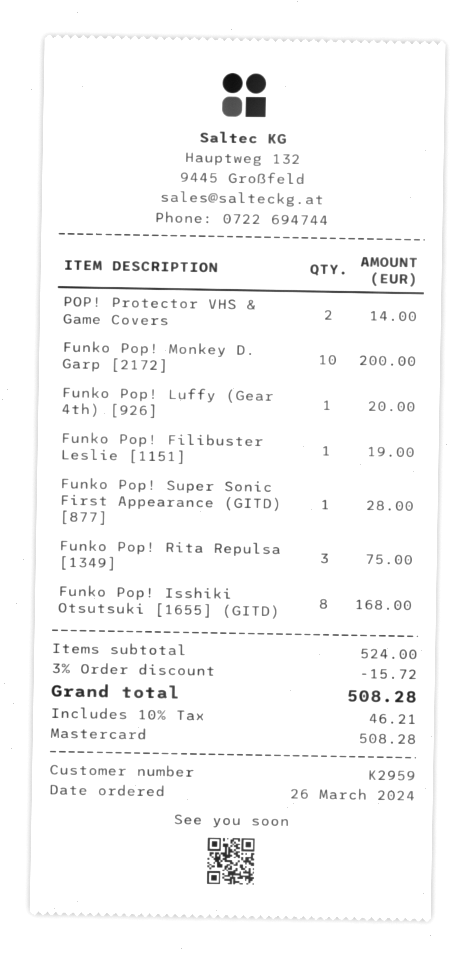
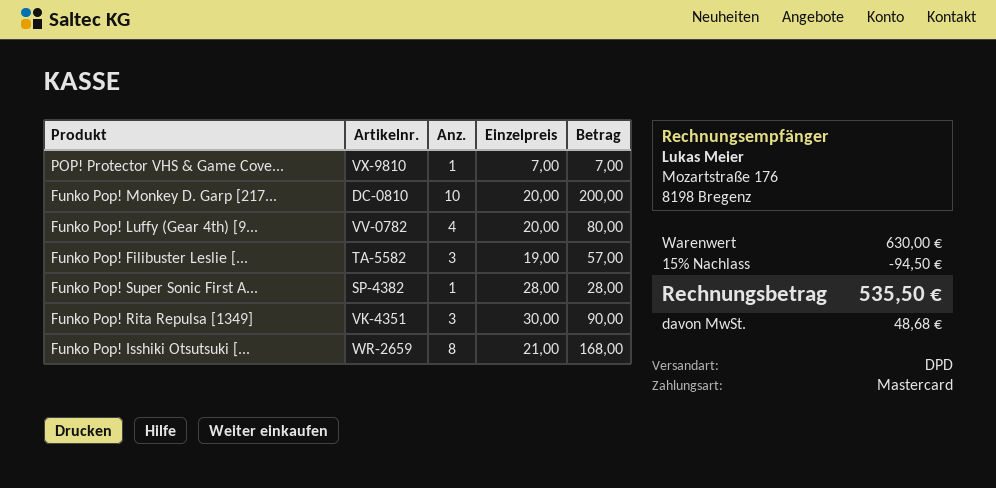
POP! Protector VHS & Game Covers: 2 for 14.00 -> 1 for 7.00
Funko Pop! Luffy (Gear 4th) [926]: 1 for 20.00 -> 4 for 80.00
Funko Pop! Filibuster Leslie [1151]: 1 for 19.00 -> 3 for 57.00
Funko Pop! Rita Repulsa [1349]: 3 for 75.00 -> 3 for 90.00
subtotal: 524.00 -> 630.00
discount: 3% = 15.72 -> 15% = 94.50
tax: 46.21 -> 48.68
total: 508.28 -> 535.50

